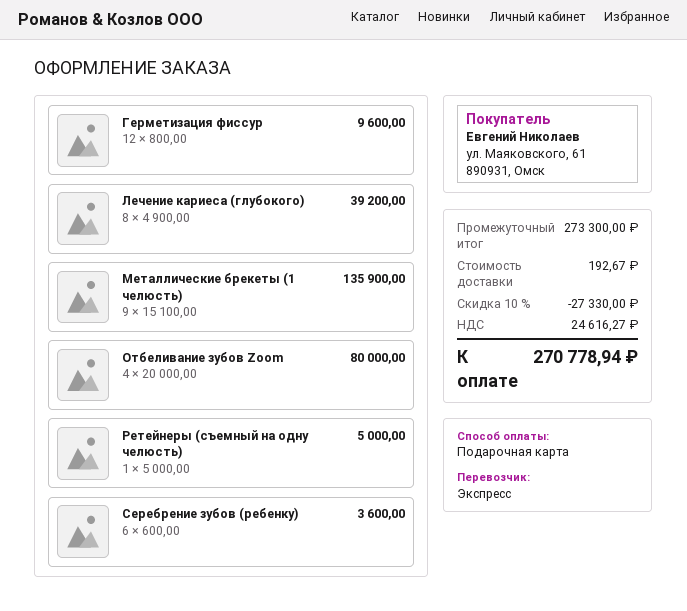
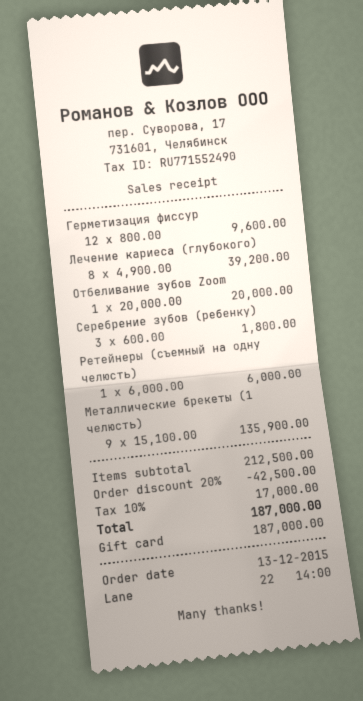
Отбеливание зубов Zoom: 4 x 20000.00 = 80000.00 -> 1 x 20000.00 = 20000.00
Ретейнеры (съемный на одну челюсть): 1 x 5000.00 = 5000.00 -> 1 x 6000.00 = 6000.00
Серебрение зубов (ребенку): 6 x 600.00 = 3600.00 -> 3 x 600.00 = 1800.00
subtotal: 273300.00 -> 212500.00
discount: 10% = 27330.00 -> 20% = 42500.00
shipping: 192.67 -> none
tax: 24616.27 -> 17000.00
total: 270778.94 -> 187000.00

